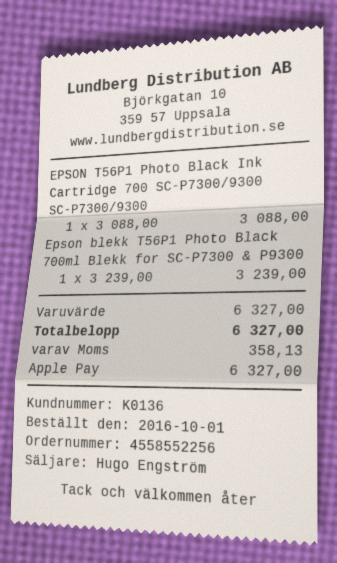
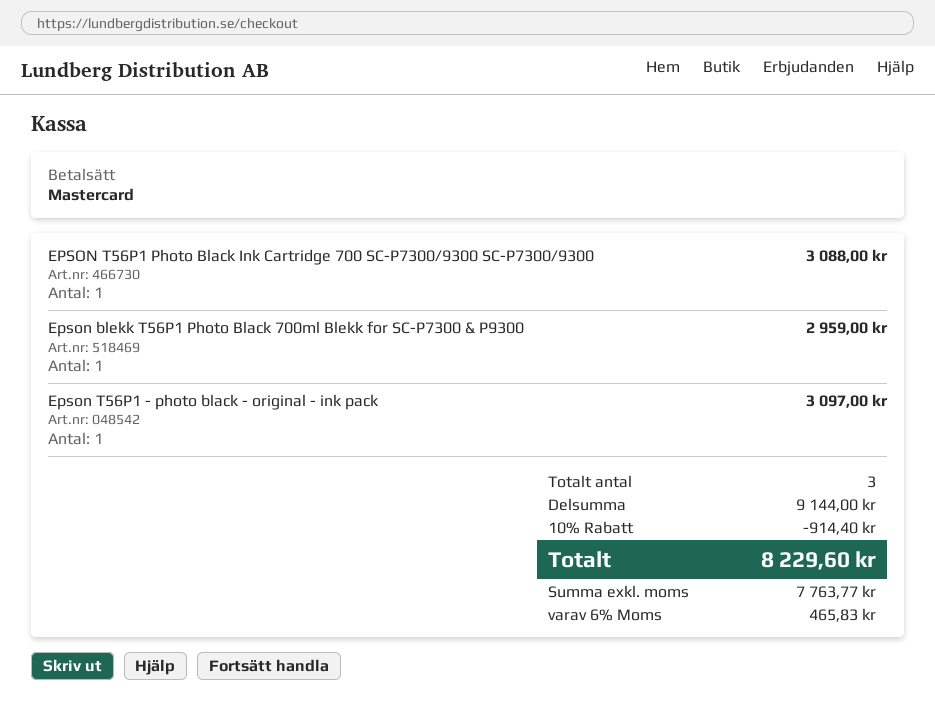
payment method: Apple Pay -> Mastercard
Epson blekk T56P1 Photo Black 700ml Blekk for SC-P7300 & P9300: 1 for 3239.00 -> 1 for 2959.00
Epson T56P1 - photo black - original - ink pack: none -> 1 for 3097.00
subtotal: 6327.00 -> 9144.00
discount: none -> 10% = 914.40
tax: 358.13 -> 465.83
total: 6327.00 -> 8229.60

